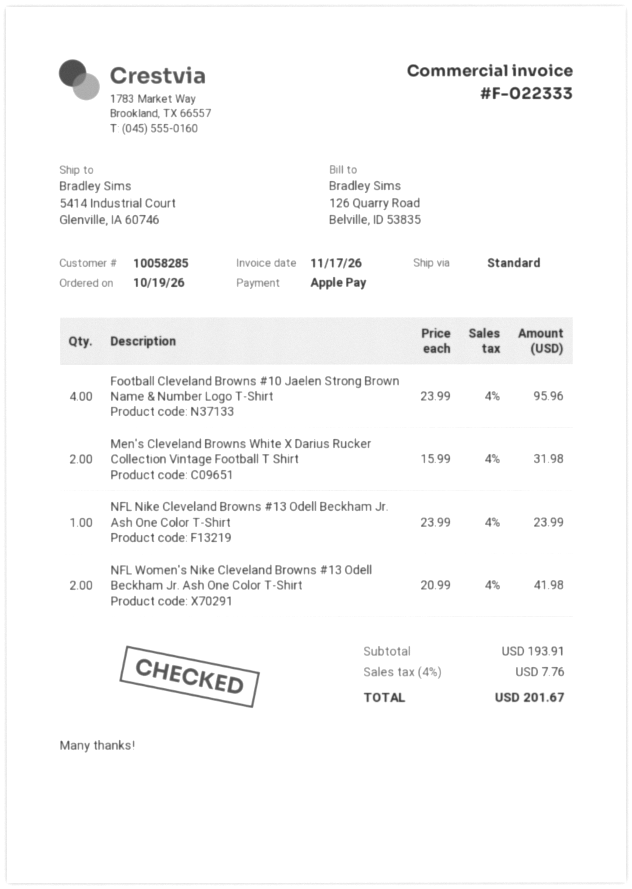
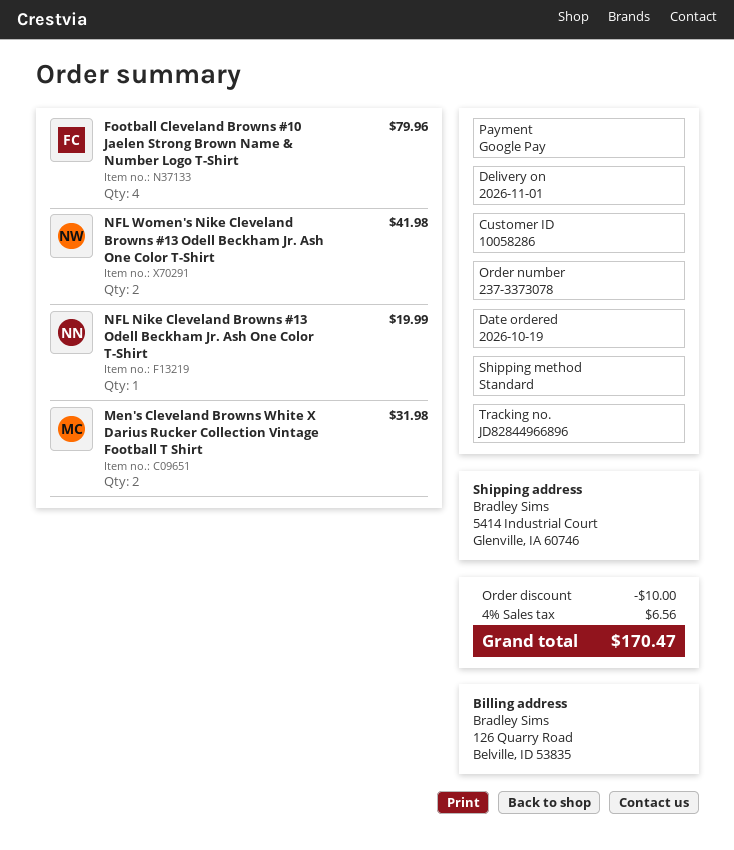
customer number: 10058285 -> 10058286
payment method: Apple Pay -> Google Pay
Football Cleveland Browns #10 Jaelen Strong Brown Name & Number Logo T-Shirt: 4 for 95.96 -> 4 for 79.96
NFL Nike Cleveland Browns #13 Odell Beckham Jr. Ash One Color T-Shirt: 1 for 23.99 -> 1 for 19.99
discount: none -> 10.00
tax: 4% = 7.76 -> 4% = 6.56
total: 201.67 -> 170.47

